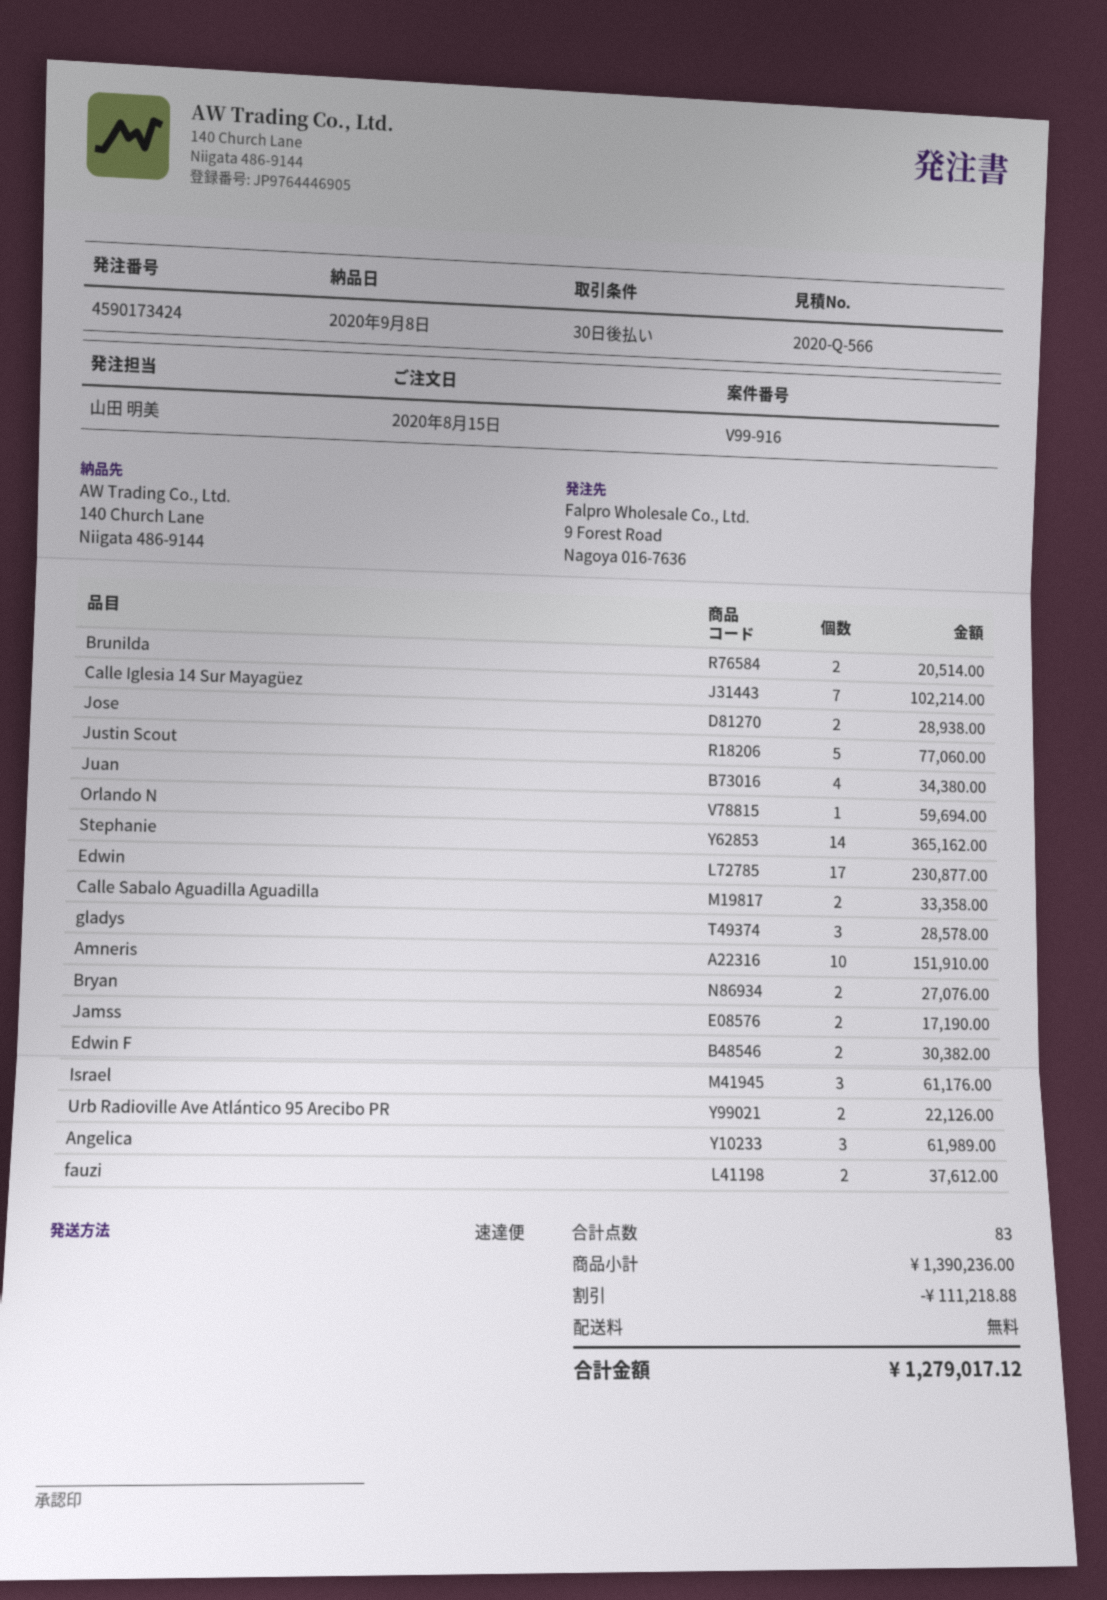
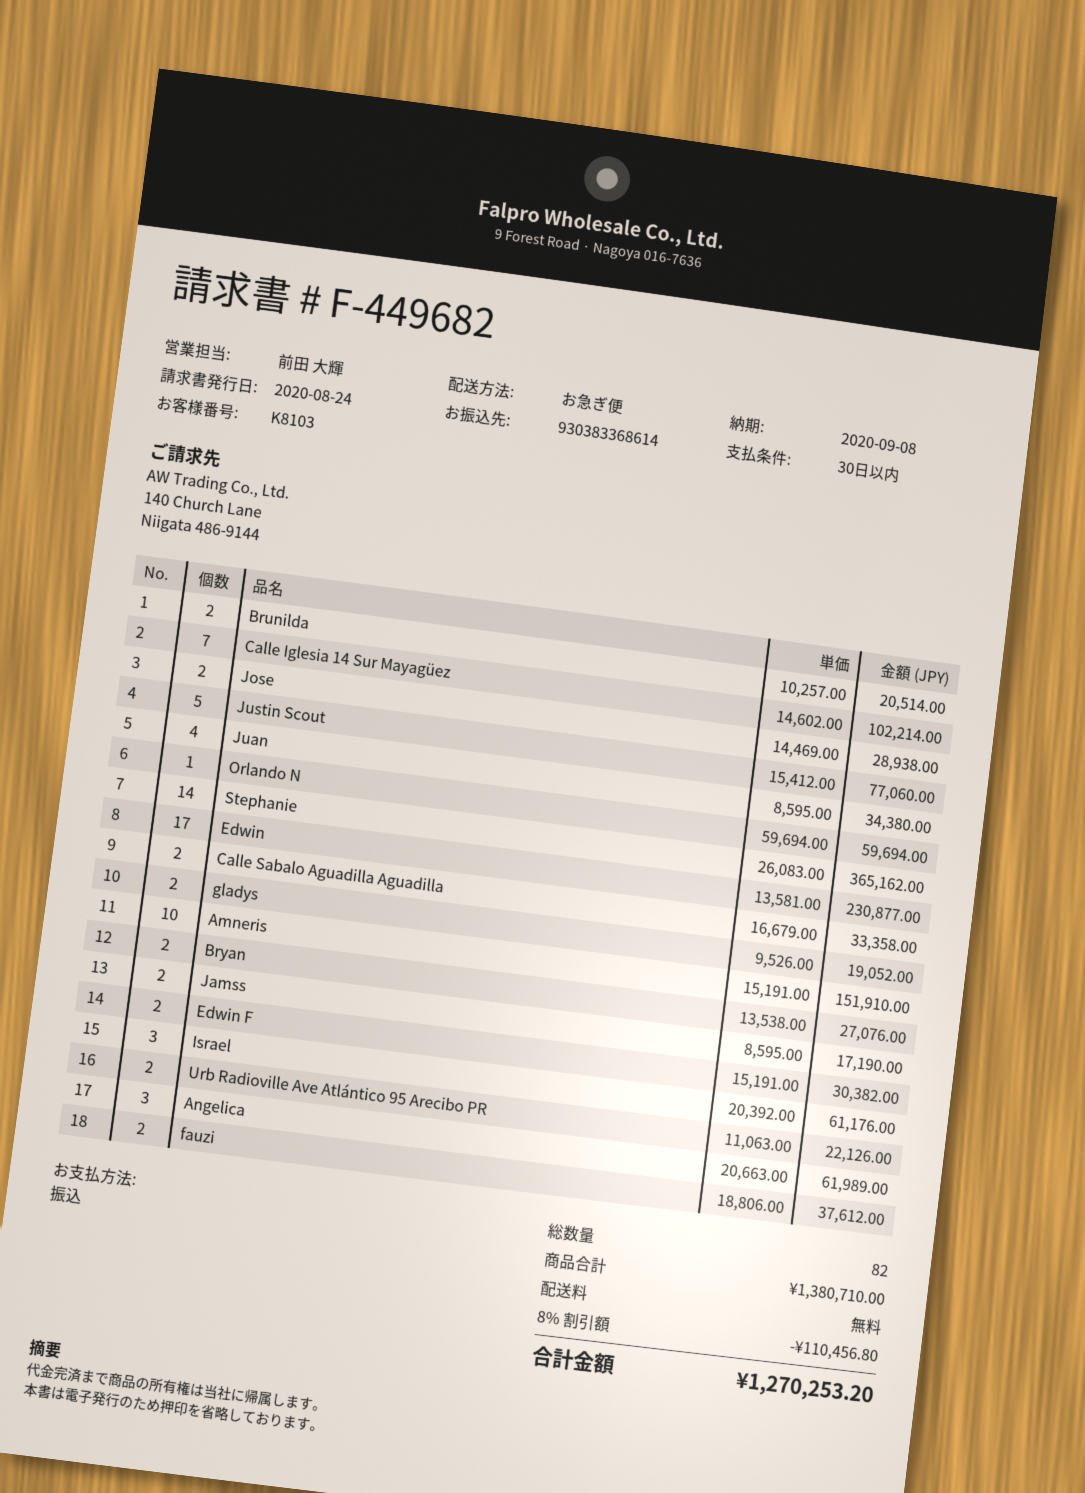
gladys: 3 for 28578.00 -> 2 for 19052.00
total quantity: 83 -> 82
subtotal: 1390236.00 -> 1380710.00
discount: 111218.88 -> 110456.80
total: 1279017.12 -> 1270253.20

